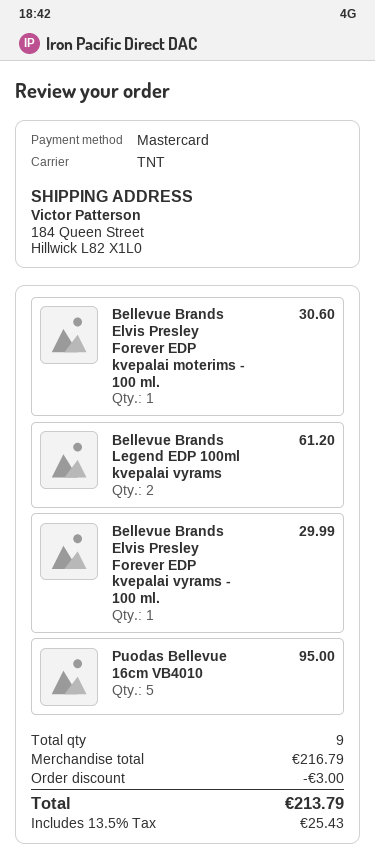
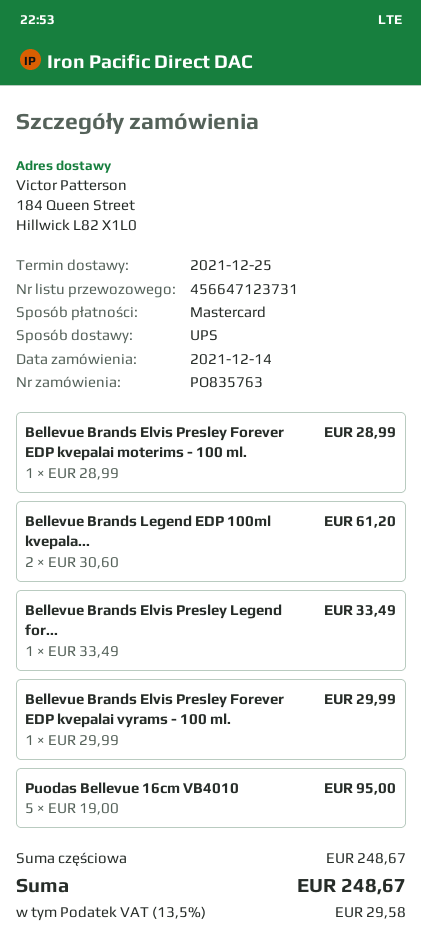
shipping method: TNT -> UPS
Bellevue Brands Elvis Presley Forever EDP kvepalai moterims - 100 ml.: 1 for 30.60 -> 1 for 28.99
Bellevue Brands Elvis Presley Legend for...: none -> 1 for 33.49
subtotal: 216.79 -> 248.67
discount: 3.00 -> none
tax: 13.5% = 25.43 -> 13.5% = 29.58
total: 213.79 -> 248.67

